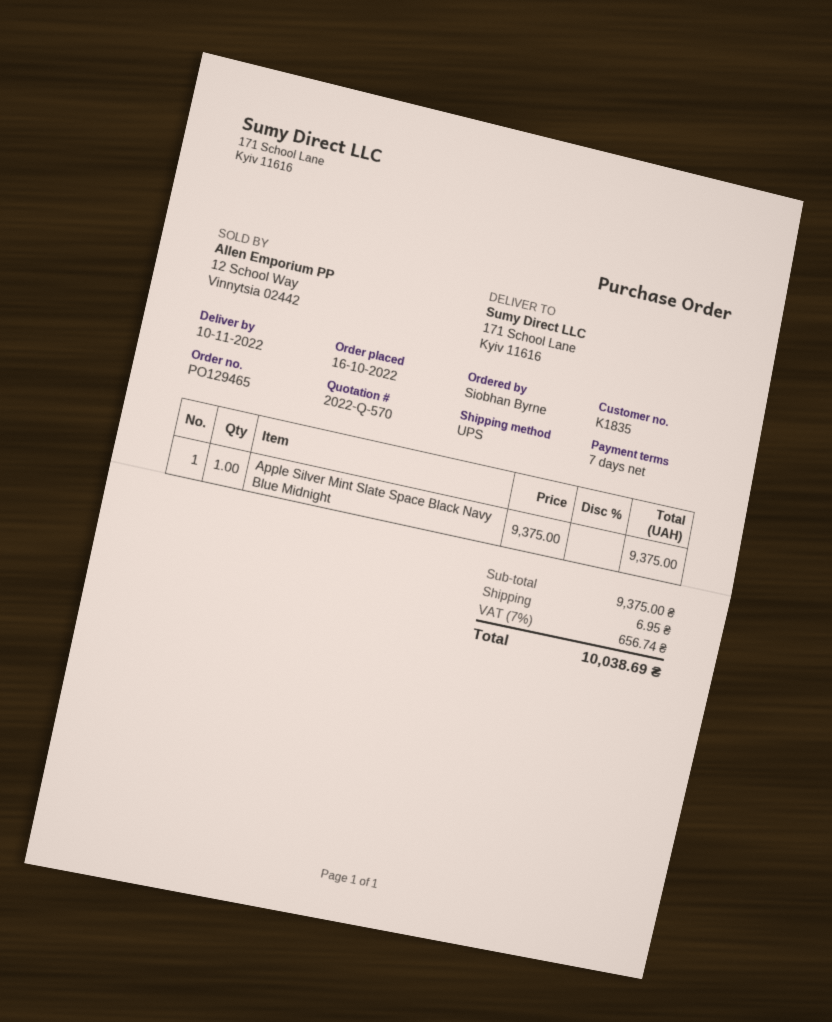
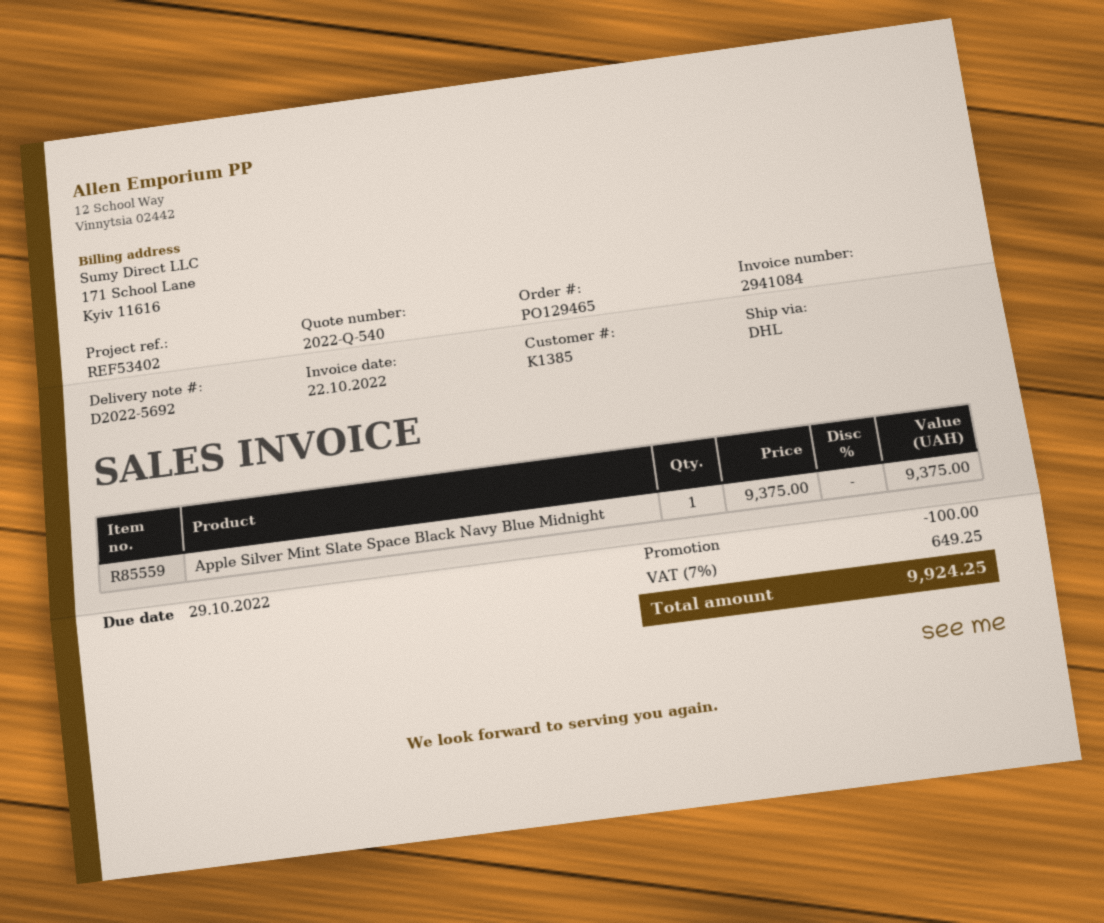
quote number: 2022-Q-570 -> 2022-Q-540
customer number: K1835 -> K1385
shipping method: UPS -> DHL
discount: none -> 100.00
shipping: 6.95 -> none
tax: 7% = 656.74 -> 7% = 649.25
total: 10038.69 -> 9924.25

